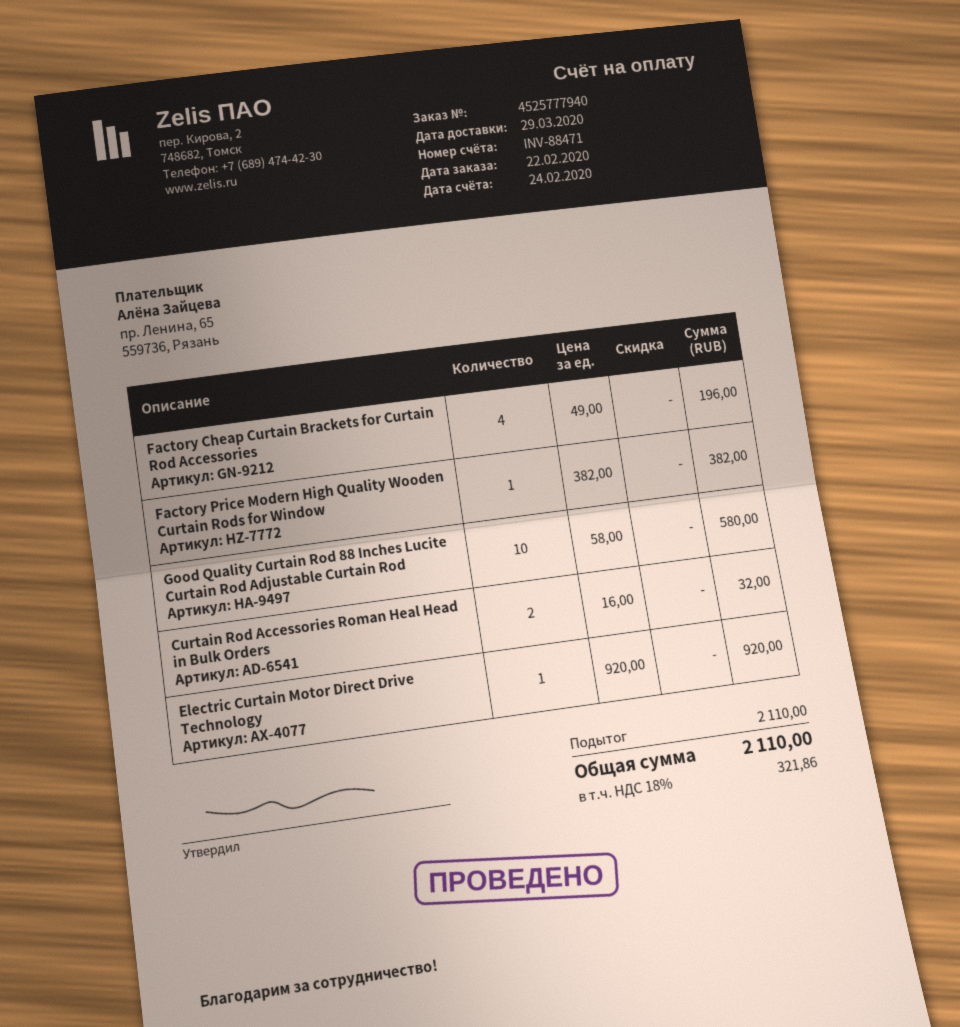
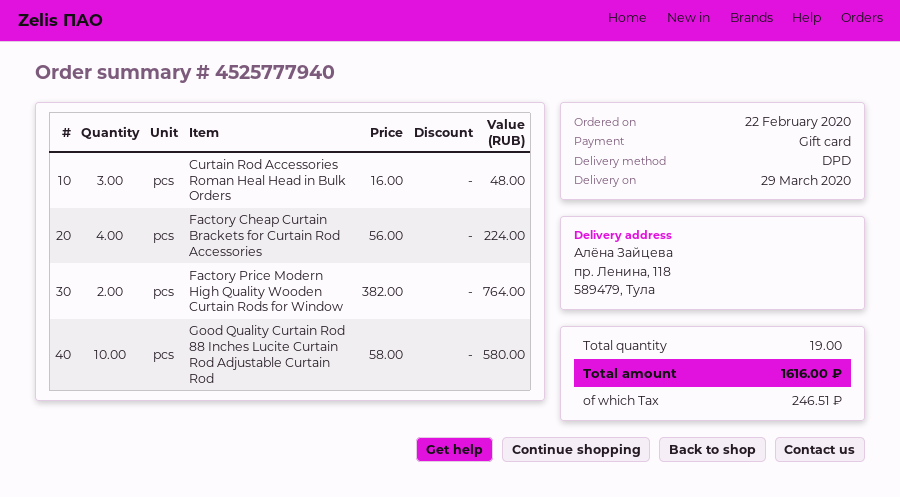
Factory Cheap Curtain Brackets for Curtain Rod Accessories: 4 x 49.00 = 196.00 -> 4 x 56.00 = 224.00
Factory Price Modern High Quality Wooden Curtain Rods for Window: 1 x 382.00 = 382.00 -> 2 x 382.00 = 764.00
Curtain Rod Accessories Roman Heal Head in Bulk Orders: 2 x 16.00 = 32.00 -> 3 x 16.00 = 48.00
Electric Curtain Motor Direct Drive Technology: 1 x 920.00 = 920.00 -> none
tax: 321.86 -> 246.51
total: 2110.00 -> 1616.00

